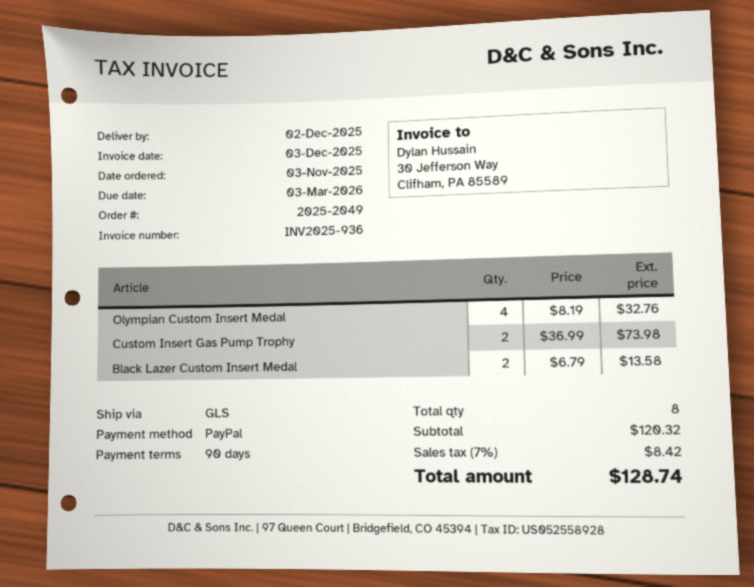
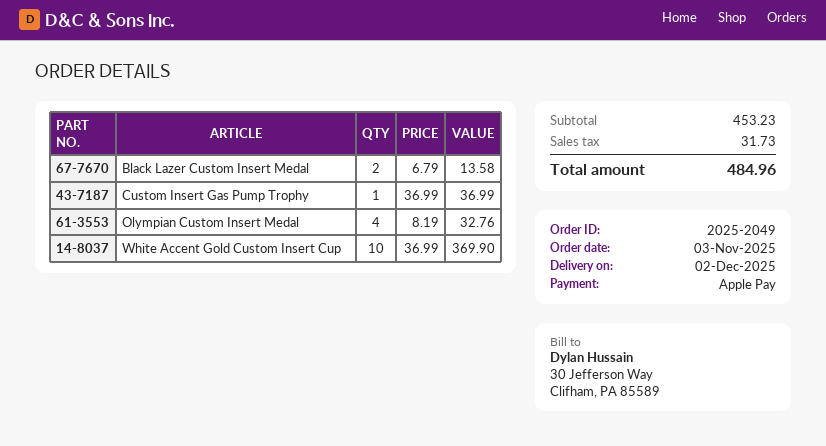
payment method: PayPal -> Apple Pay
Custom Insert Gas Pump Trophy: 2 x 36.99 = 73.98 -> 1 x 36.99 = 36.99
White Accent Gold Custom Insert Cup: none -> 10 x 36.99 = 369.90
subtotal: 120.32 -> 453.23
tax: 8.42 -> 31.73
total: 128.74 -> 484.96

